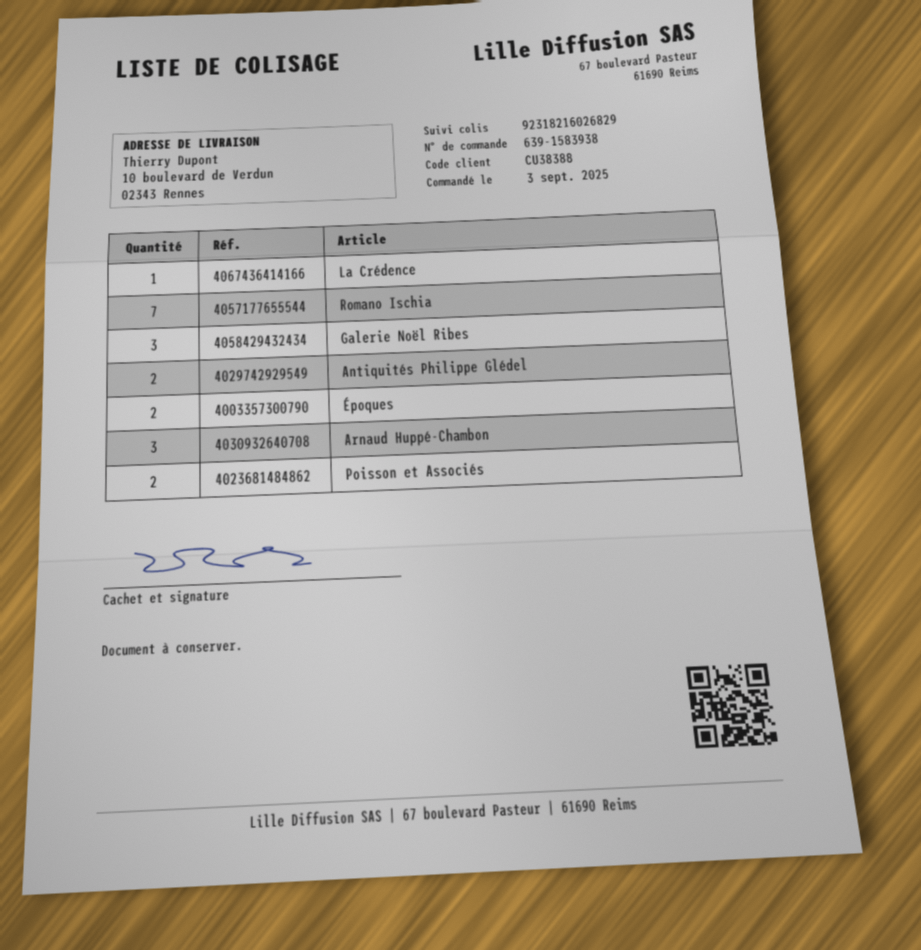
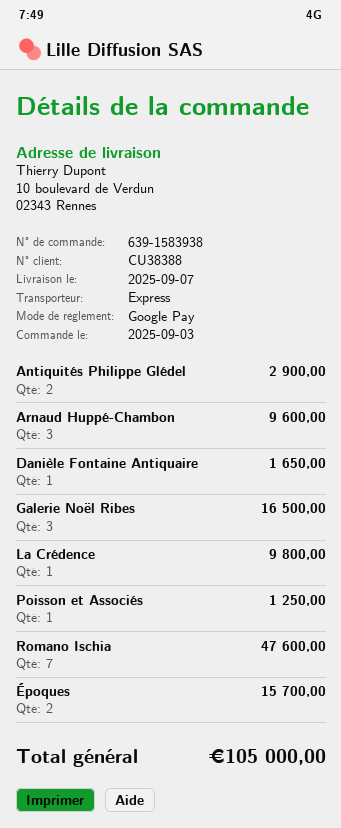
Poisson et Associés: 2 -> 1
Danièle Fontaine Antiquaire: none -> 1

